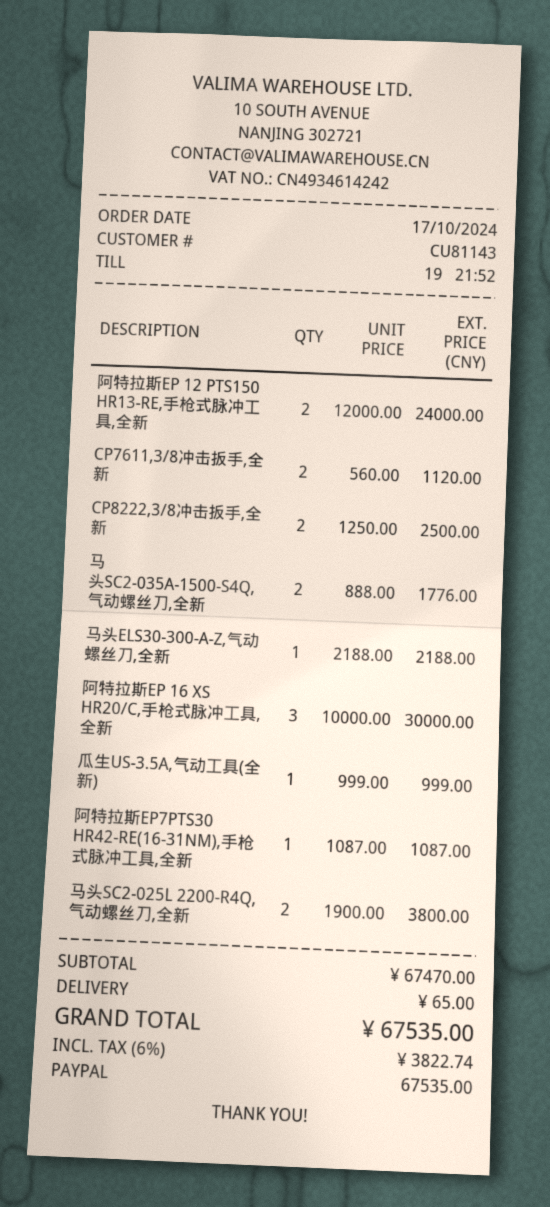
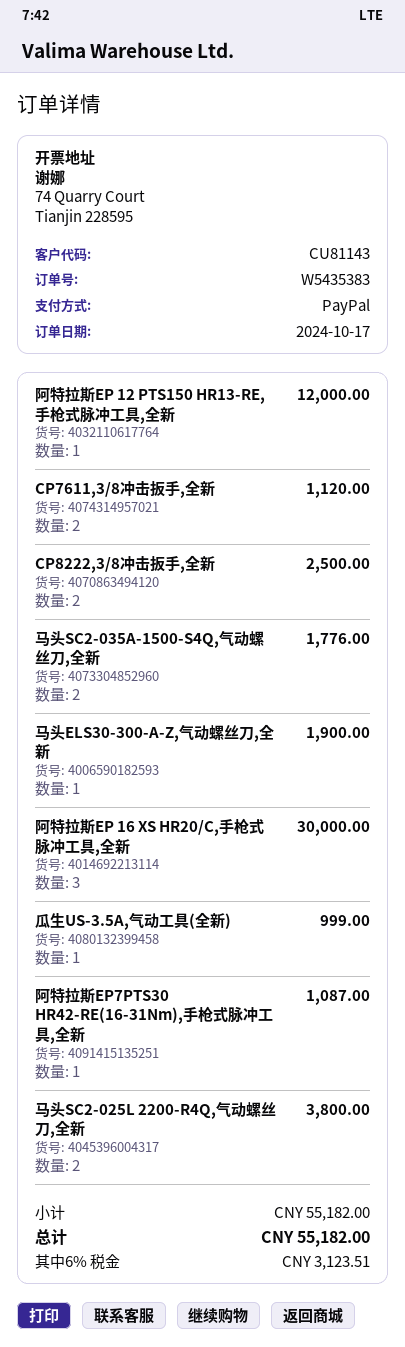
阿特拉斯EP 12 PTS150 HR13-RE,手枪式脉冲工具,全新: 2 for 24000.00 -> 1 for 12000.00
马头ELS30-300-A-Z,气动螺丝刀,全新: 1 for 2188.00 -> 1 for 1900.00
subtotal: 67470.00 -> 55182.00
shipping: 65.00 -> none
tax: 6% = 3822.74 -> 6% = 3123.51
total: 67535.00 -> 55182.00

